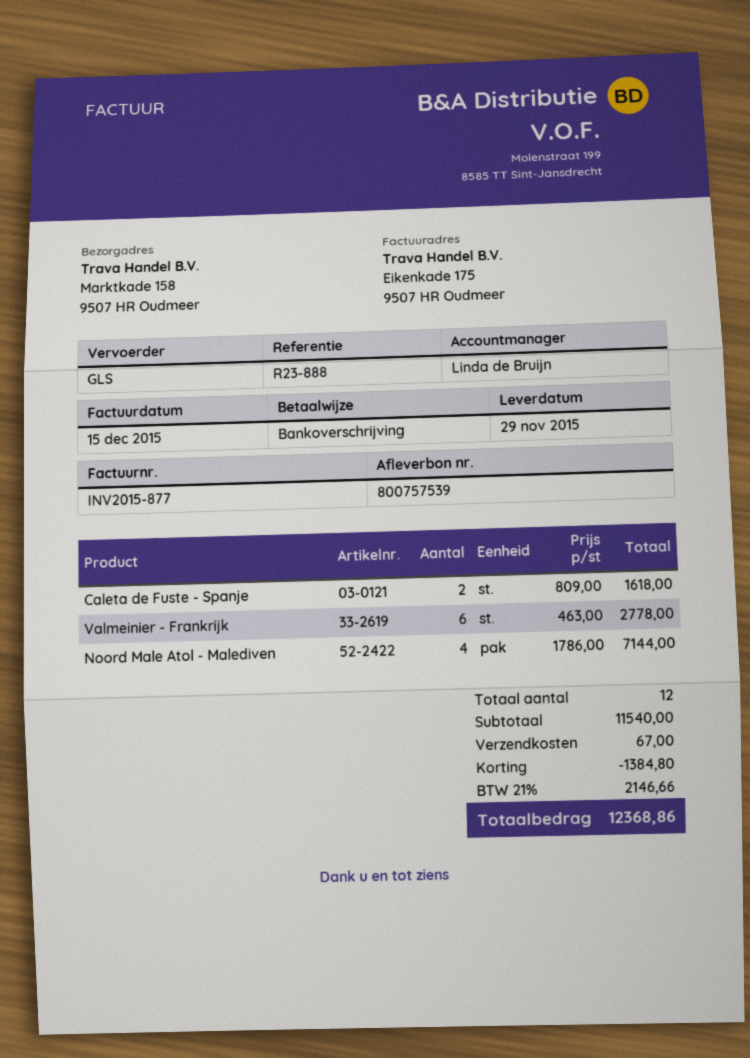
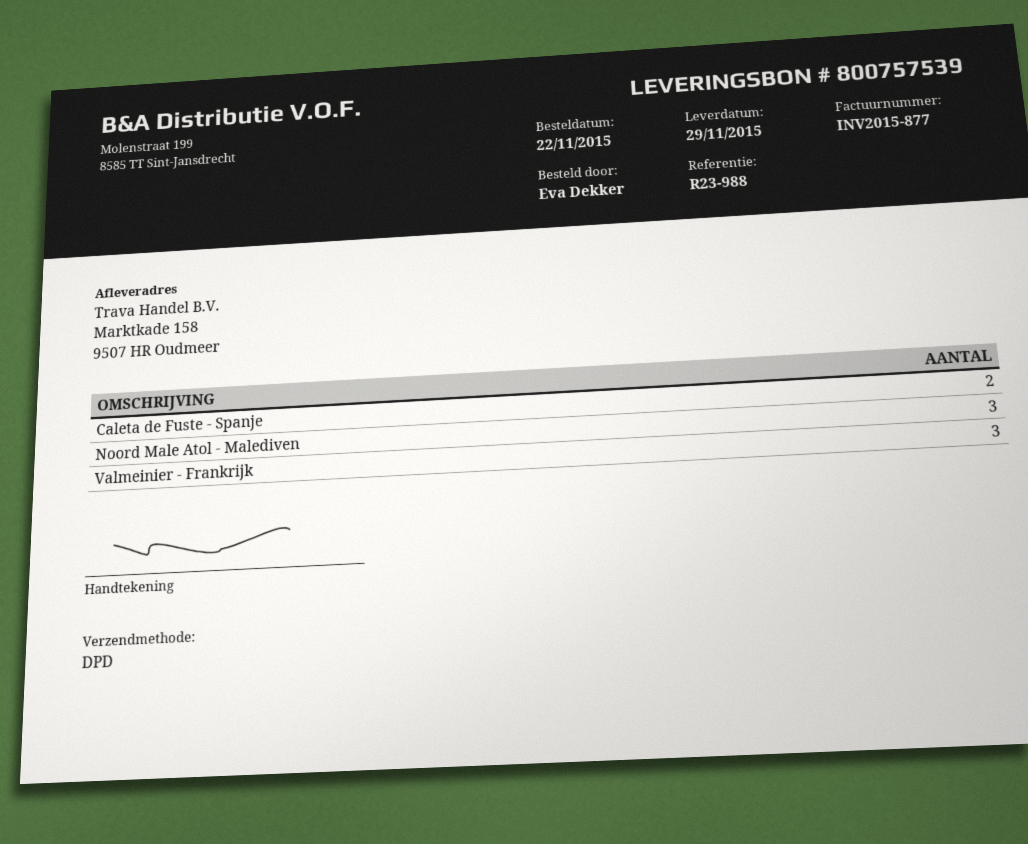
reference: R23-888 -> R23-988
shipping method: GLS -> DPD
Valmeinier - Frankrijk: 6 -> 3
Noord Male Atol - Malediven: 4 -> 3

